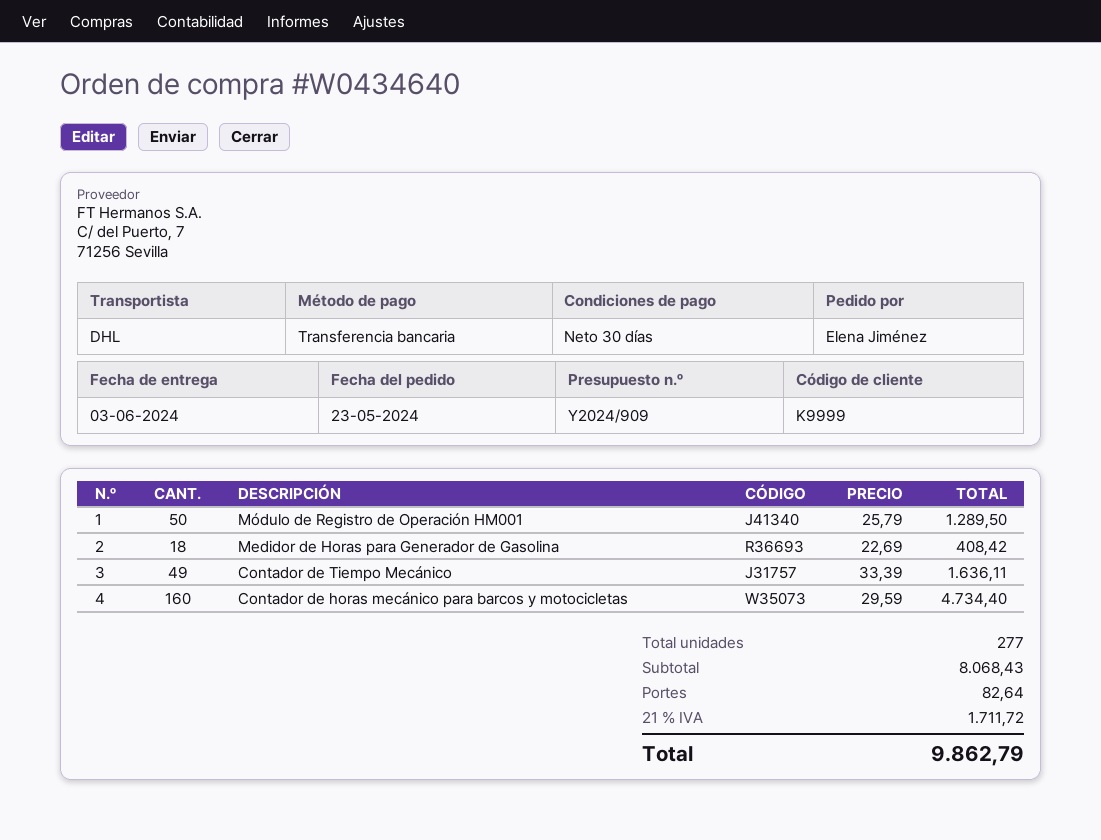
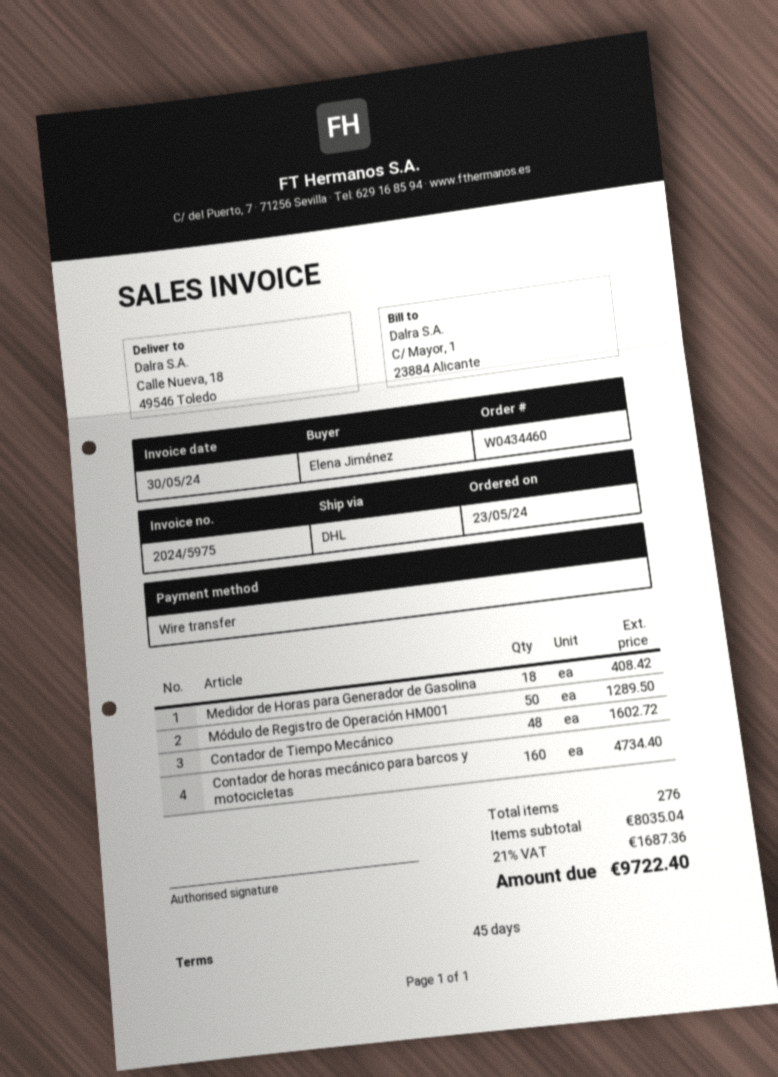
order number: W0434640 -> W0434460
payment terms: 30 days -> 45 days
Contador de Tiempo Mecánico: 49 for 1636.11 -> 48 for 1602.72
total quantity: 277 -> 276
subtotal: 8068.43 -> 8035.04
shipping: 82.64 -> none
tax: 21% = 1711.72 -> 21% = 1687.36
total: 9862.79 -> 9722.40

